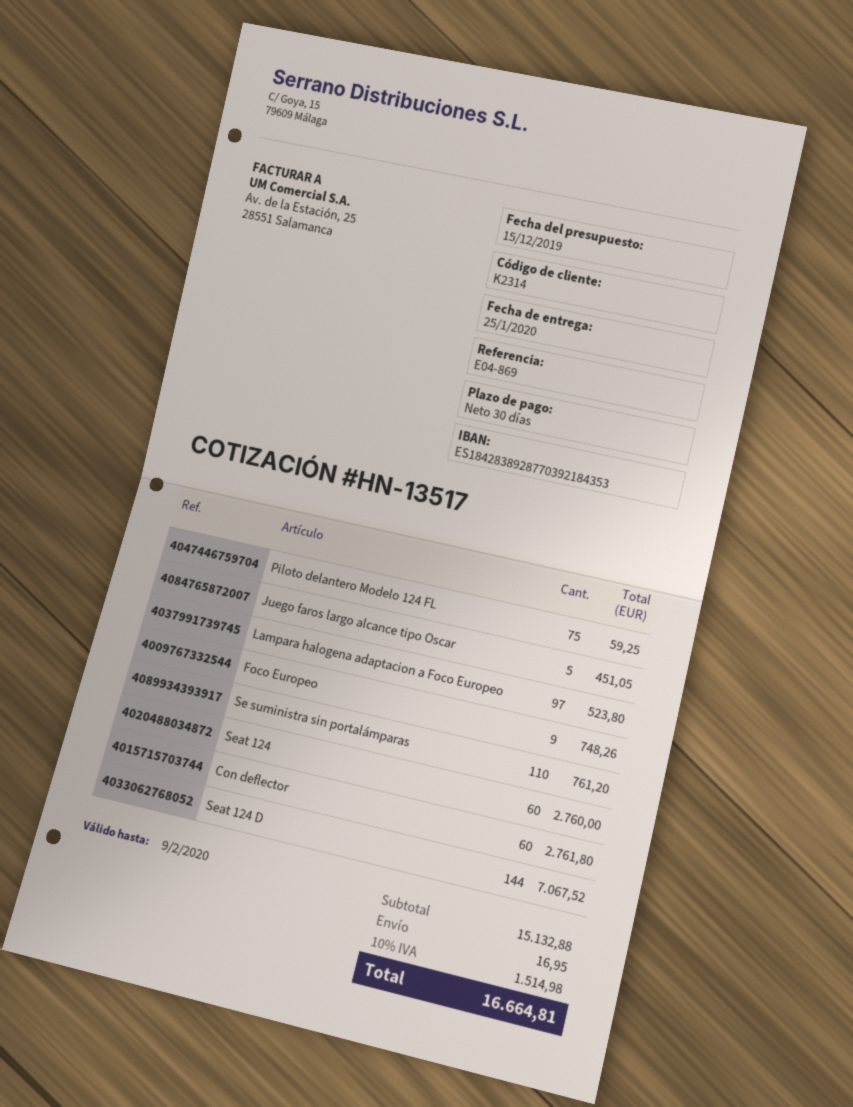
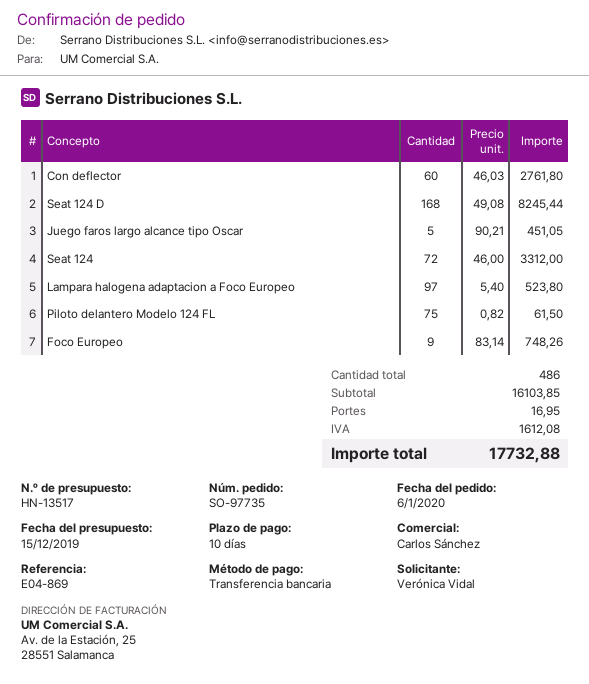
payment terms: 30 days -> 10 days
Piloto delantero Modelo 124 FL: 75 for 59.25 -> 75 for 61.50
Se suministra sin portalámparas: 110 for 761.20 -> none
Seat 124: 60 for 2760.00 -> 72 for 3312.00
Seat 124 D: 144 for 7067.52 -> 168 for 8245.44
subtotal: 15132.88 -> 16103.85
tax: 1514.98 -> 1612.08
total: 16664.81 -> 17732.88

